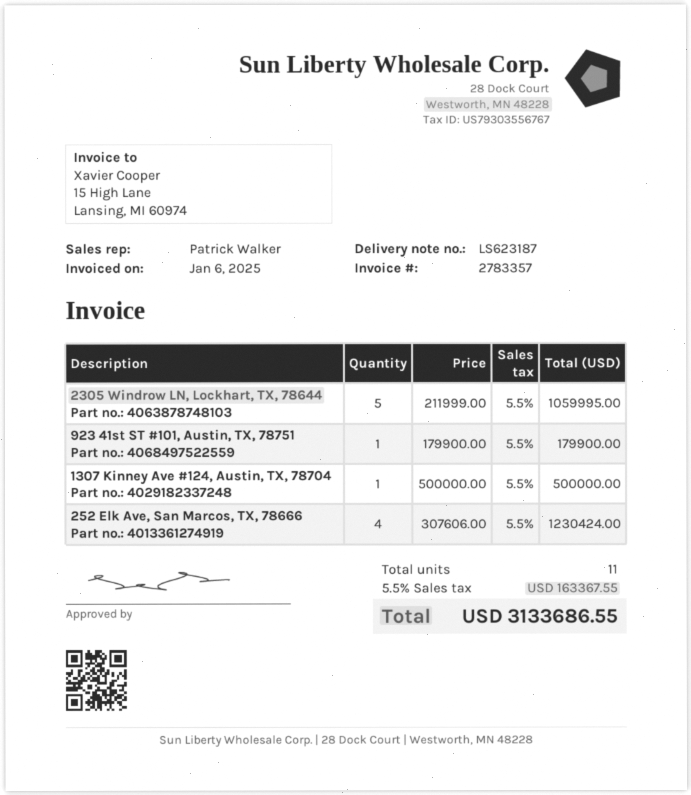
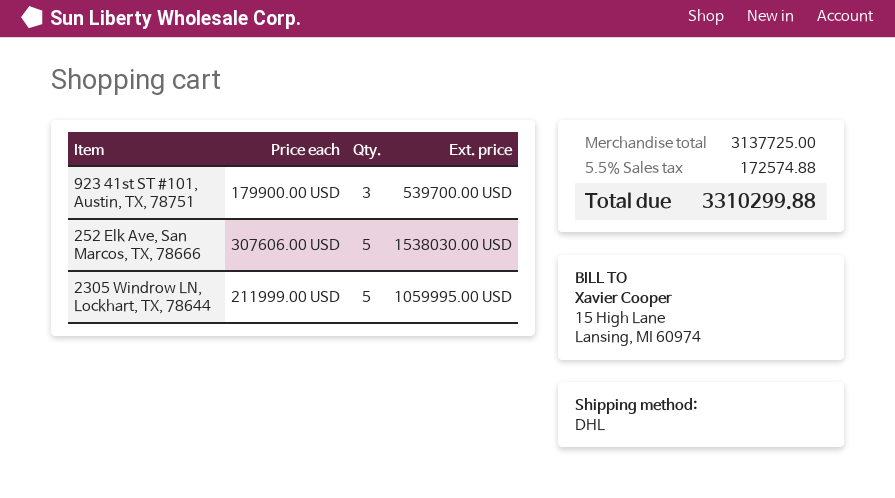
923 41st ST #101, Austin, TX, 78751: 1 x 179900.00 = 179900.00 -> 3 x 179900.00 = 539700.00
1307 Kinney Ave #124, Austin, TX, 78704: 1 x 500000.00 = 500000.00 -> none
252 Elk Ave, San Marcos, TX, 78666: 4 x 307606.00 = 1230424.00 -> 5 x 307606.00 = 1538030.00
tax: 5.5% = 163367.55 -> 5.5% = 172574.88
total: 3133686.55 -> 3310299.88

